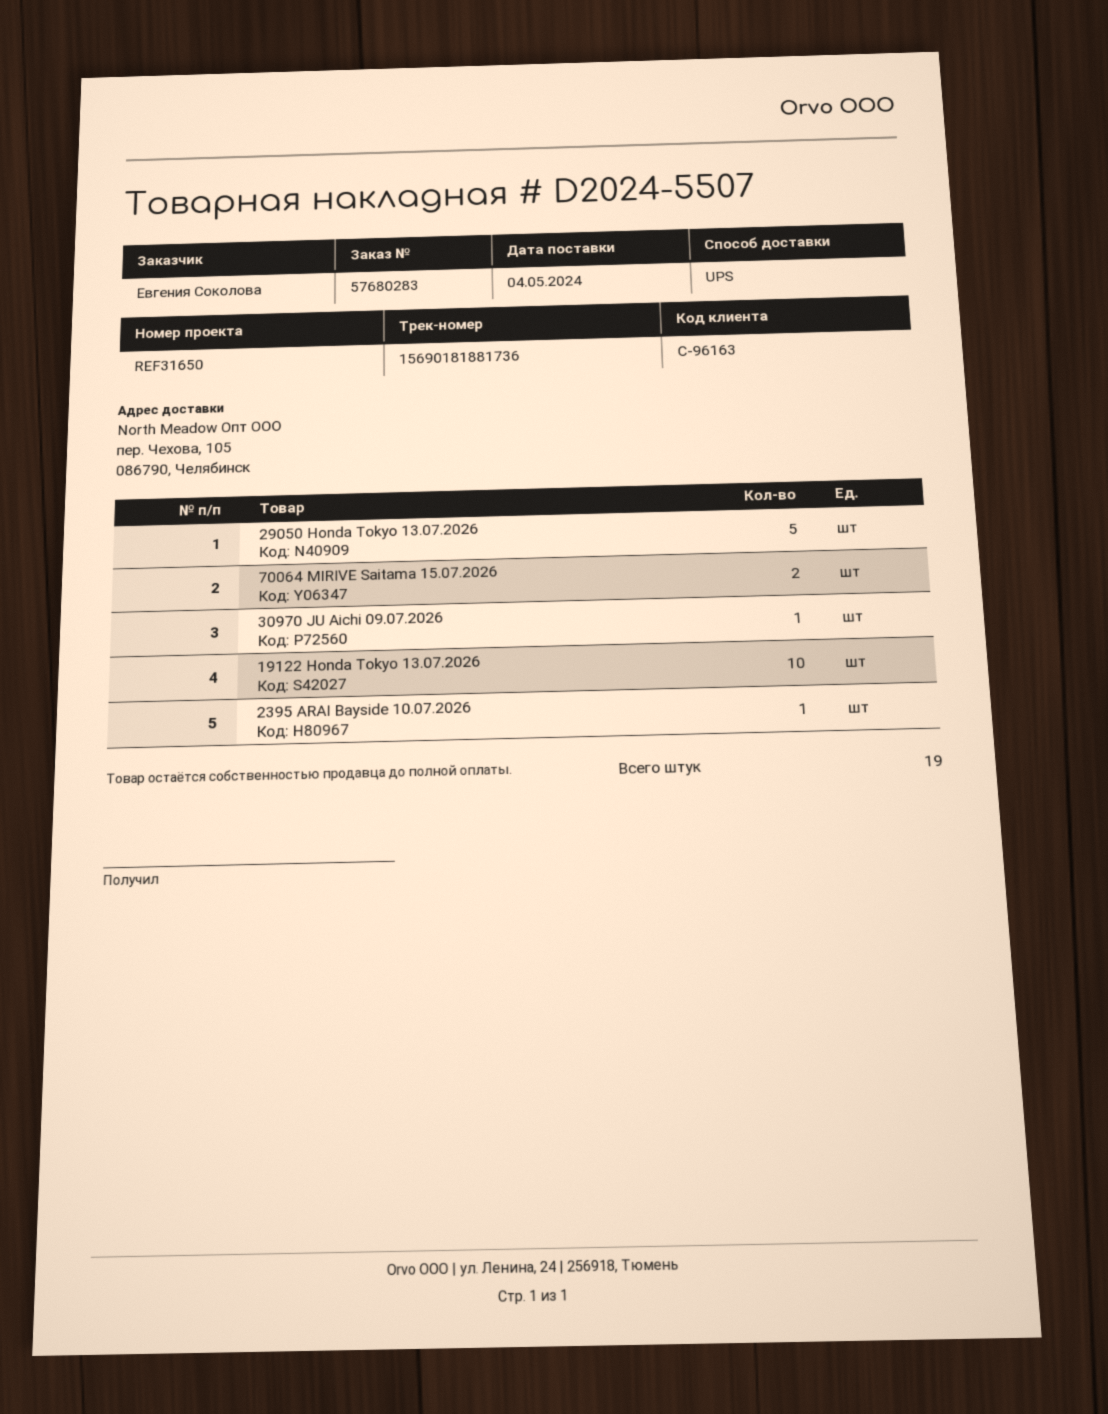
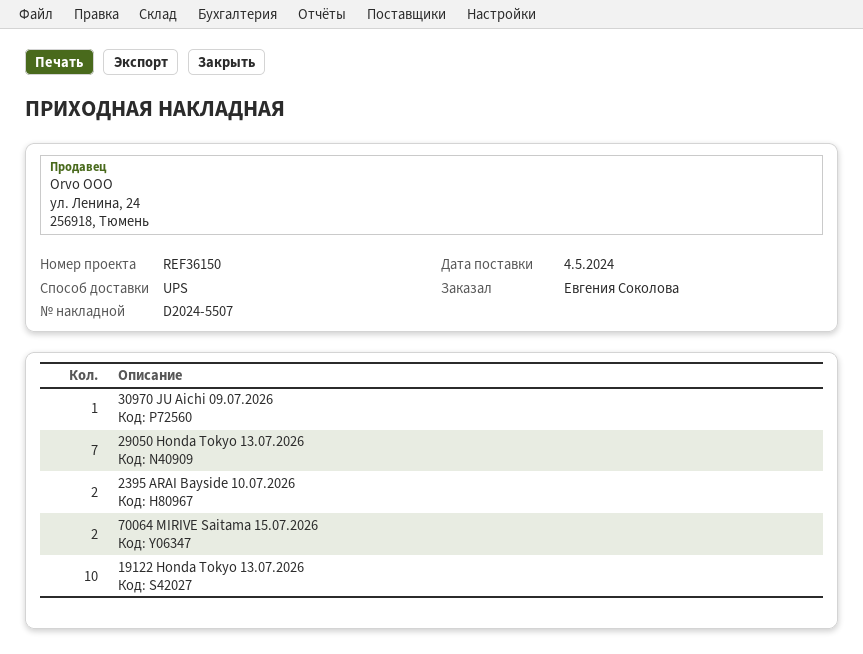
reference: REF31650 -> REF36150
29050 Honda Tokyo 13.07.2026: 5 -> 7
2395 ARAI Bayside 10.07.2026: 1 -> 2

